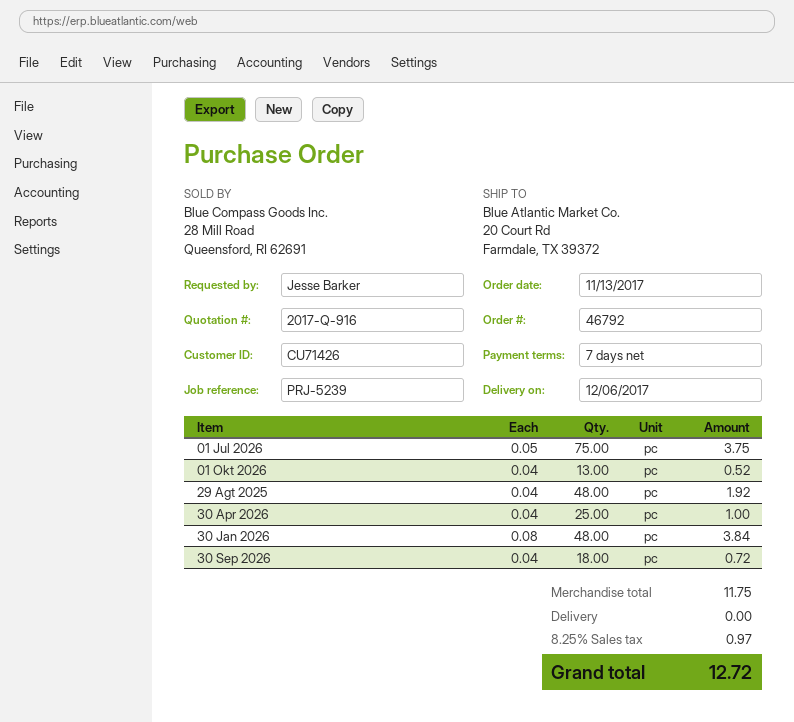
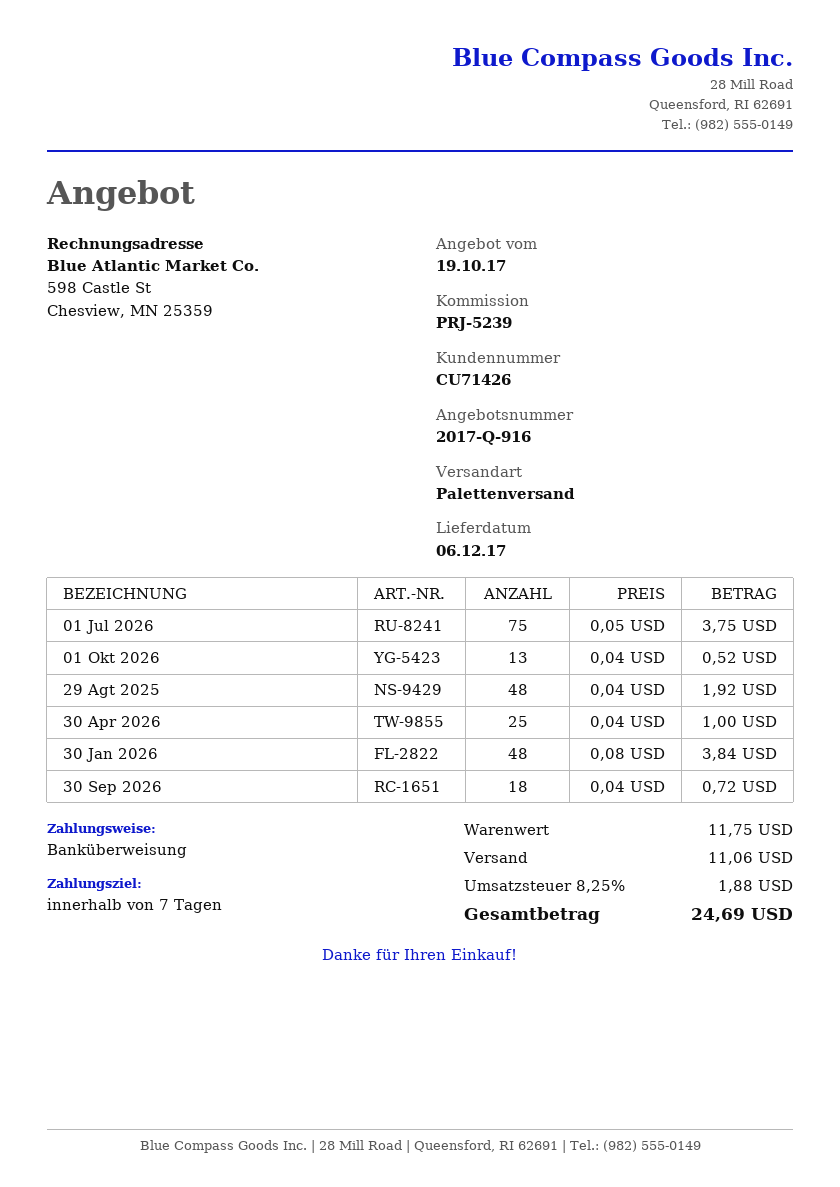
shipping: 0.00 -> 11.06
tax: 8.25% = 0.97 -> 8.25% = 1.88
total: 12.72 -> 24.69

